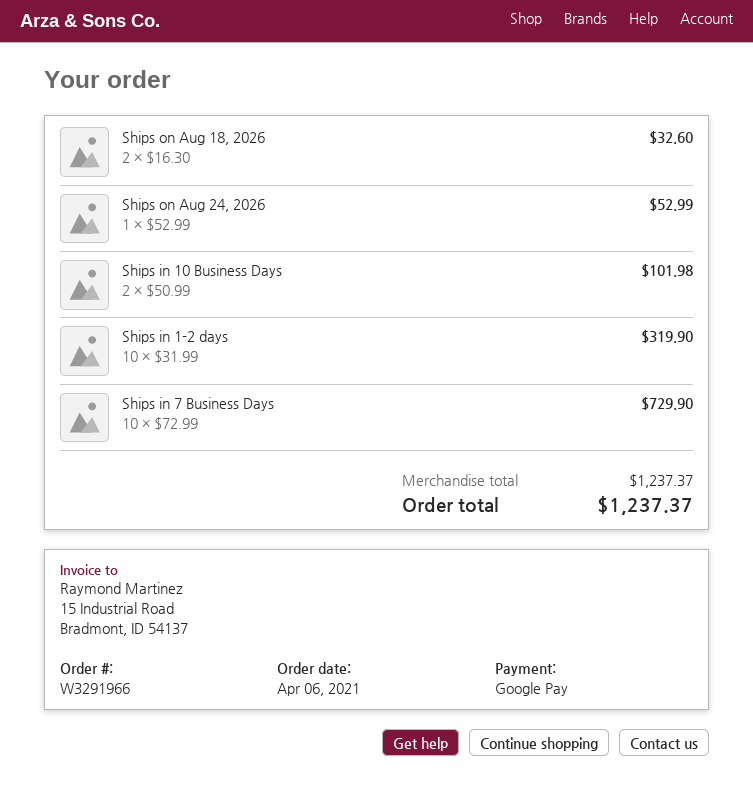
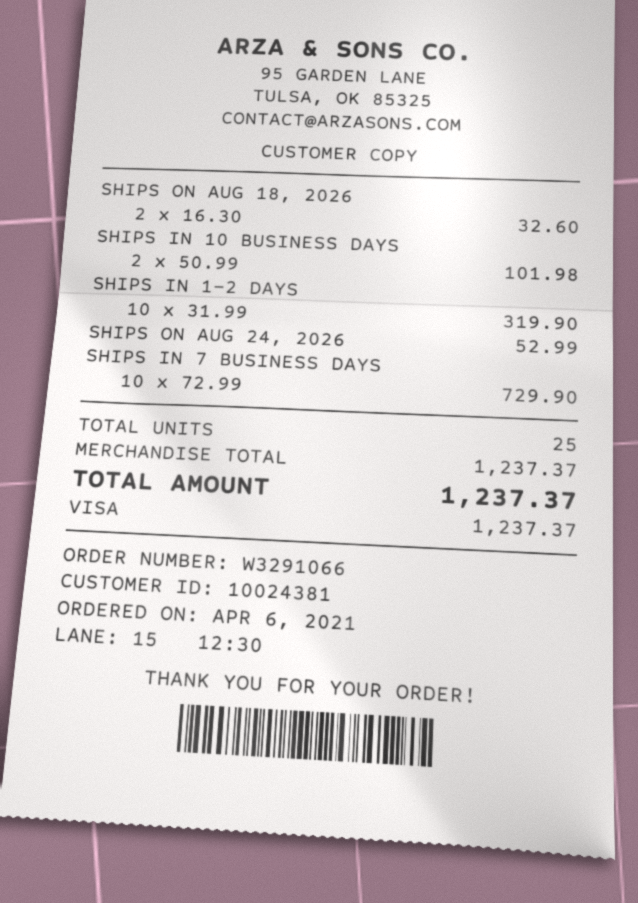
order number: W3291966 -> W3291066
payment method: Google Pay -> Visa

